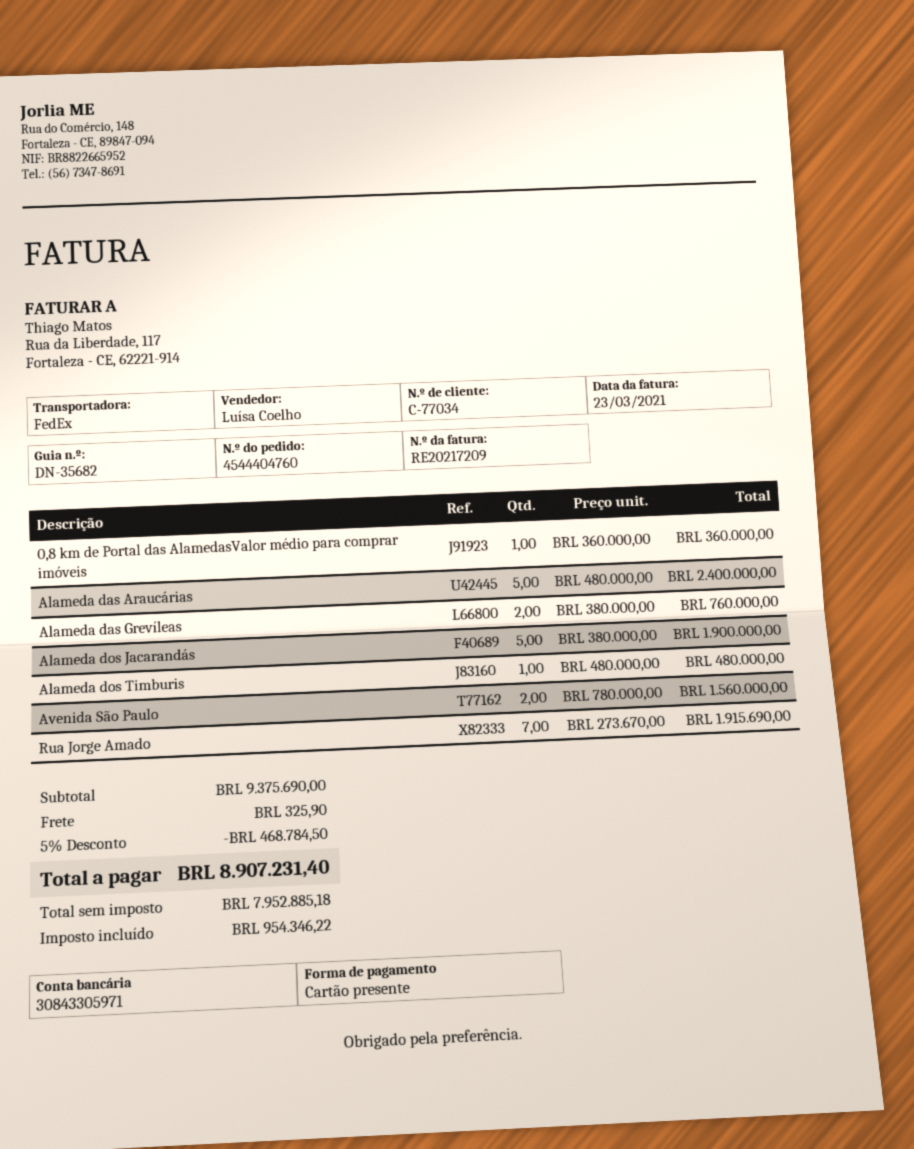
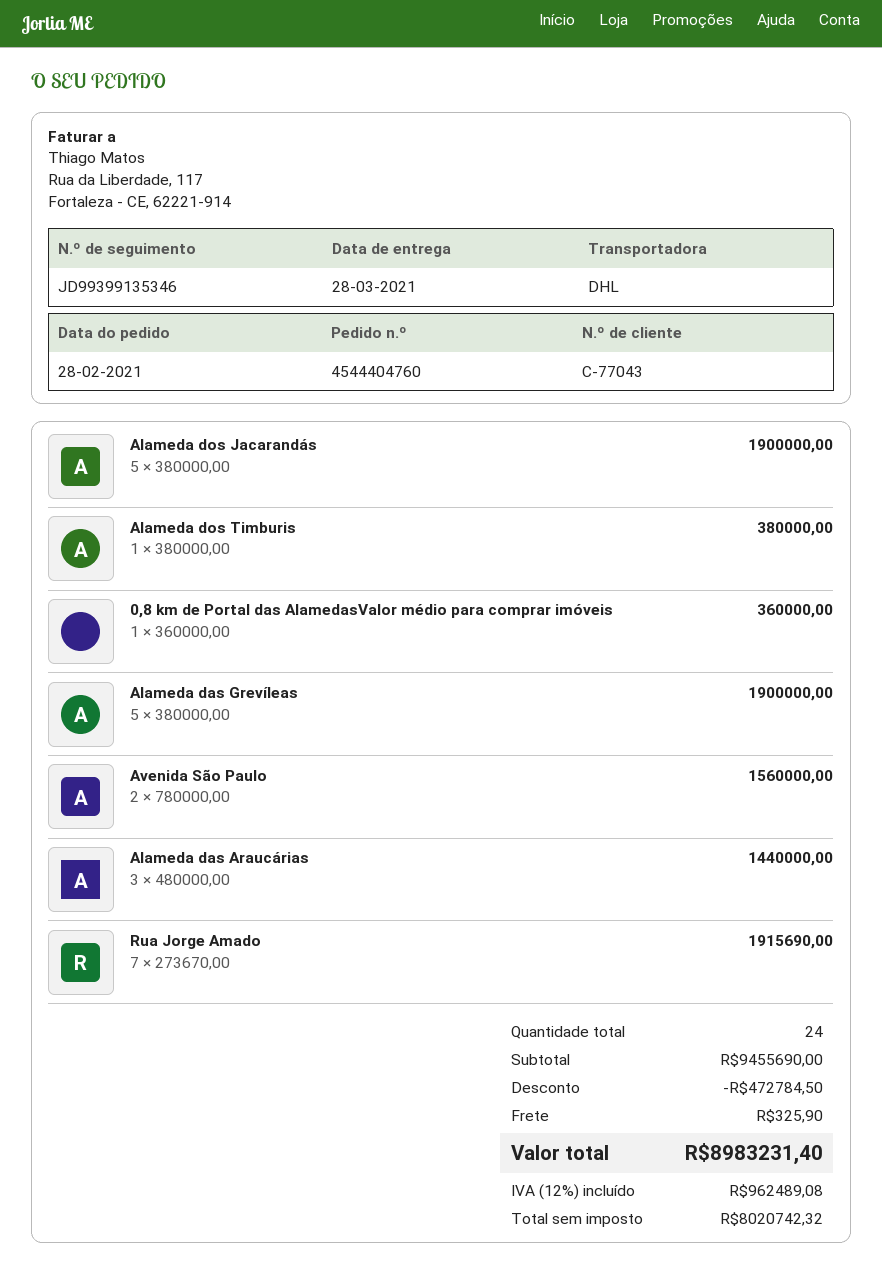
customer number: C-77034 -> C-77043
shipping method: FedEx -> DHL
Alameda das Araucárias: 5 x 480000.00 = 2400000.00 -> 3 x 480000.00 = 1440000.00
Alameda das Grevíleas: 2 x 380000.00 = 760000.00 -> 5 x 380000.00 = 1900000.00
Alameda dos Timburis: 1 x 480000.00 = 480000.00 -> 1 x 380000.00 = 380000.00
subtotal: 9375690.00 -> 9455690.00
discount: 468784.50 -> 472784.50
net: 7952885.18 -> 8020742.32
tax: 954346.22 -> 962489.08
total: 8907231.40 -> 8983231.40

